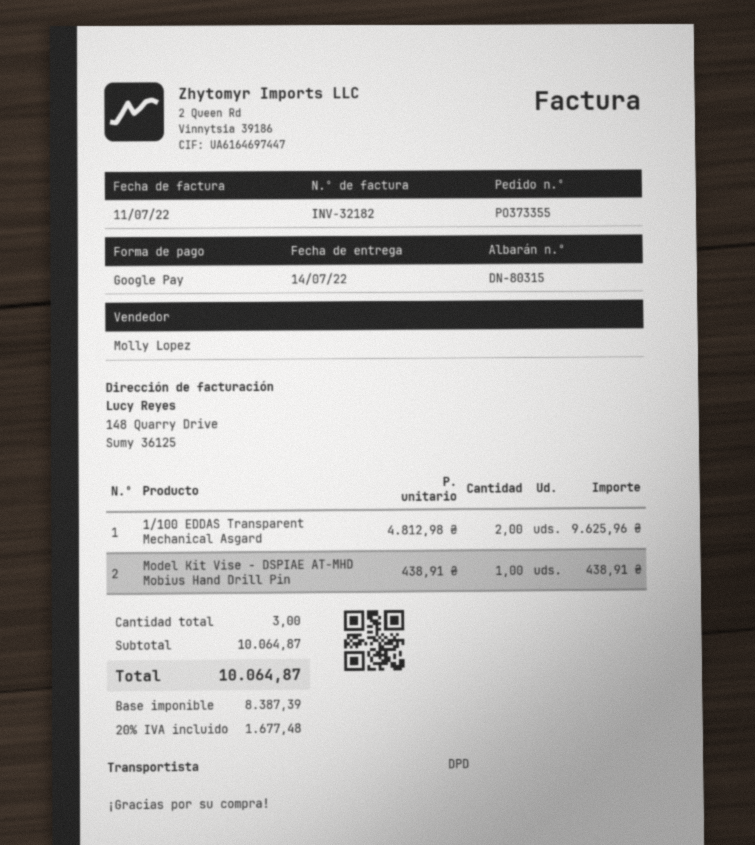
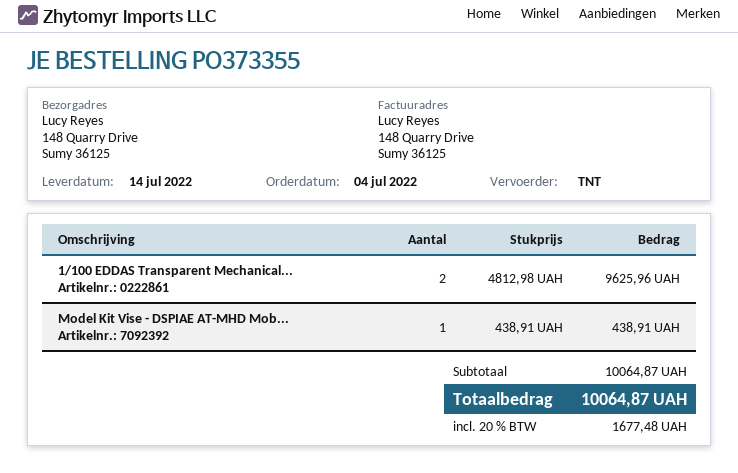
shipping method: DPD -> TNT

